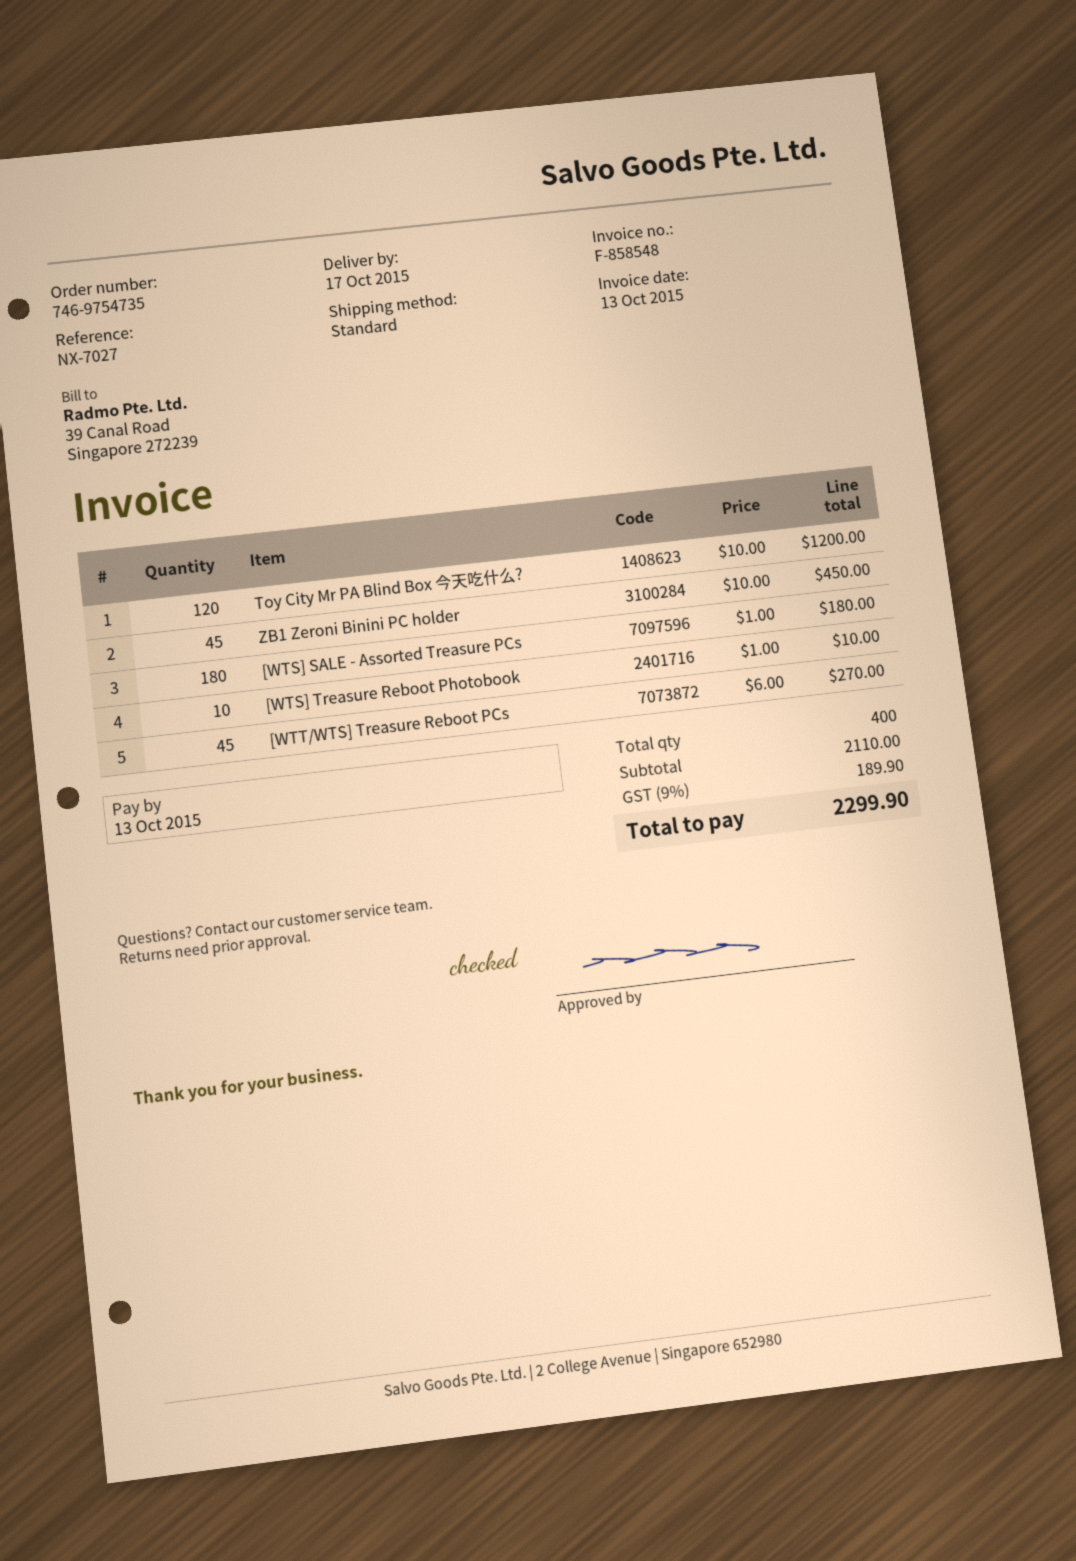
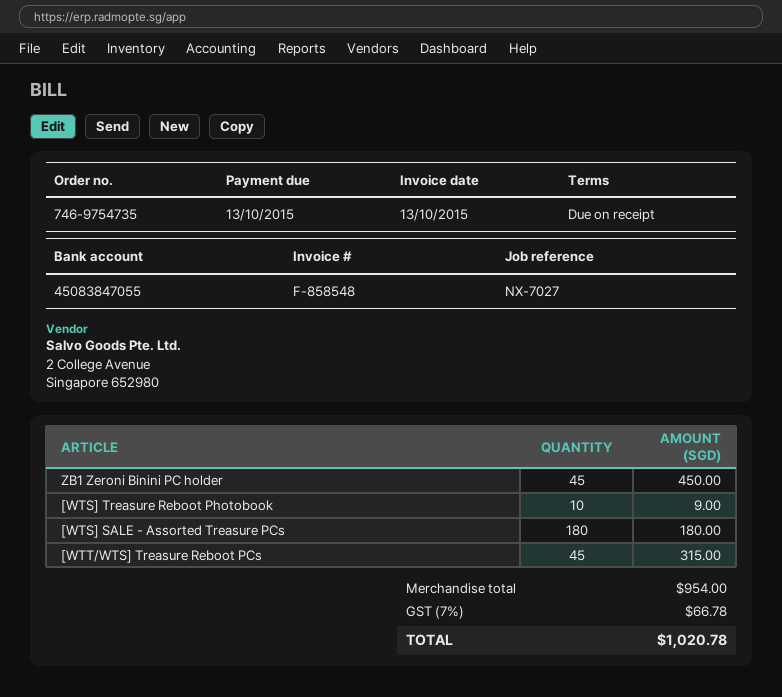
Toy City Mr PA Blind Box 今天吃什么?: 120 for 1200.00 -> none
[WTS] Treasure Reboot Photobook: 10 for 10.00 -> 10 for 9.00
[WTT/WTS] Treasure Reboot PCs: 45 for 270.00 -> 45 for 315.00
subtotal: 2110.00 -> 954.00
tax: 9% = 189.90 -> 7% = 66.78
total: 2299.90 -> 1020.78

